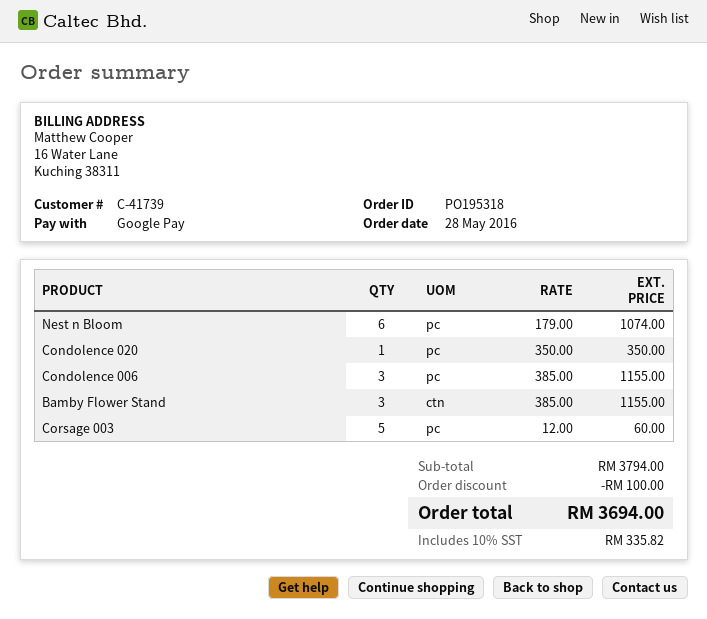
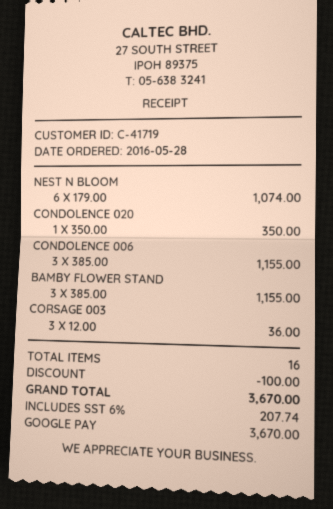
customer number: C-41739 -> C-41719
Corsage 003: 5 x 12.00 = 60.00 -> 3 x 12.00 = 36.00
tax: 10% = 335.82 -> 6% = 207.74
total: 3694.00 -> 3670.00

